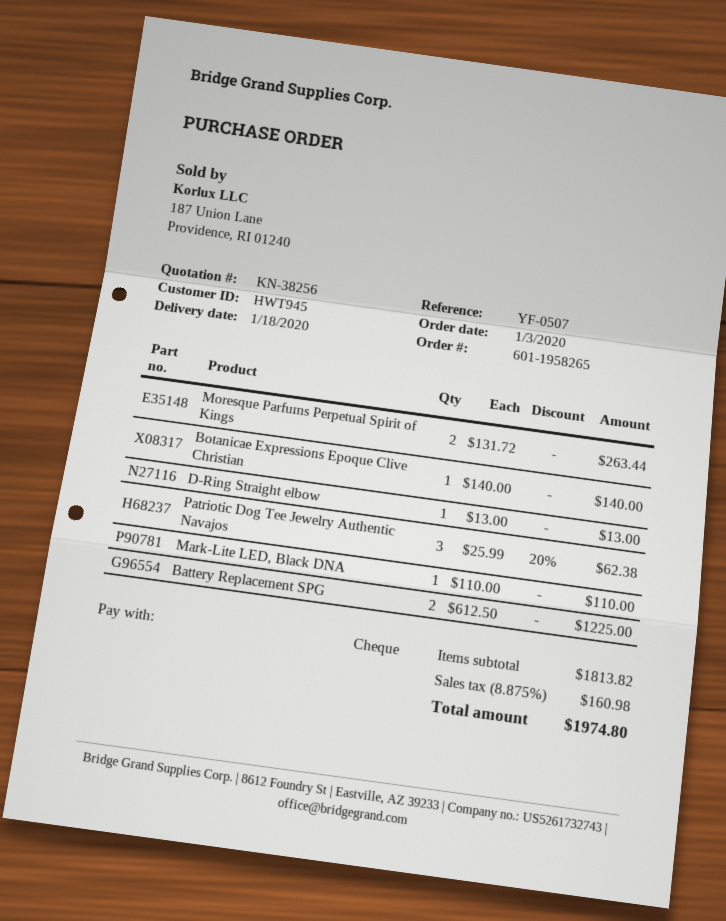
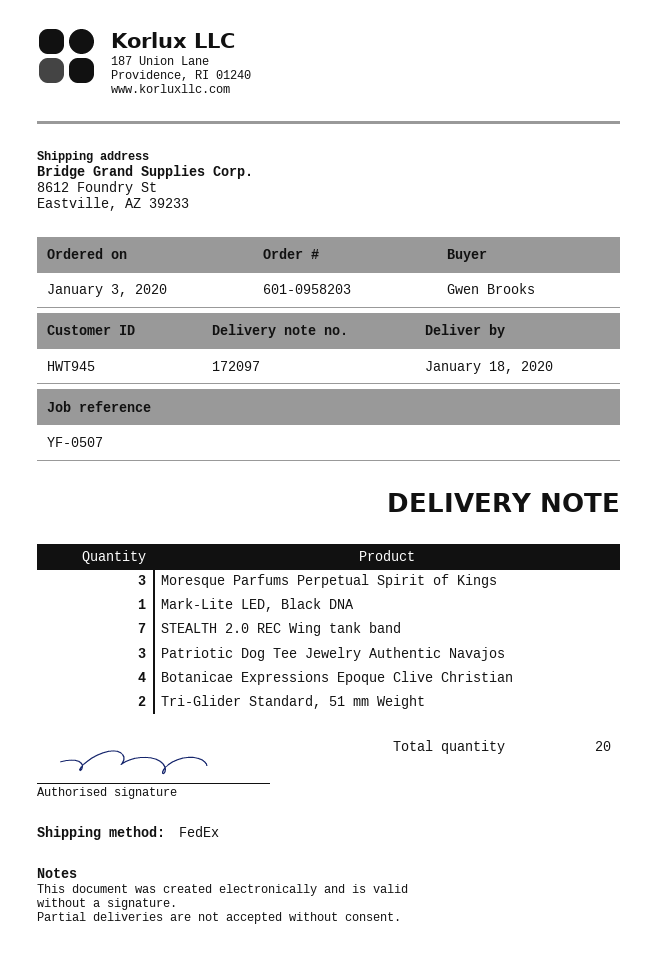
order number: 601-1958265 -> 601-0958203
Moresque Parfums Perpetual Spirit of Kings: 2 -> 3
Botanicae Expressions Epoque Clive Christian: 1 -> 4
D-Ring Straight elbow: 1 -> none
Battery Replacement SPG: 2 -> none
STEALTH 2.0 REC Wing tank band: none -> 7
Tri-Glider Standard, 51 mm Weight: none -> 2

